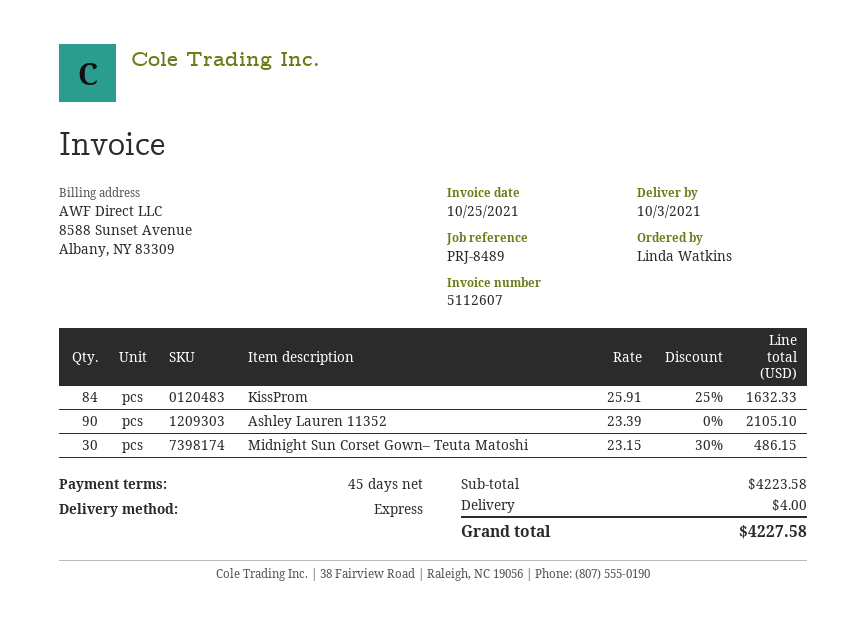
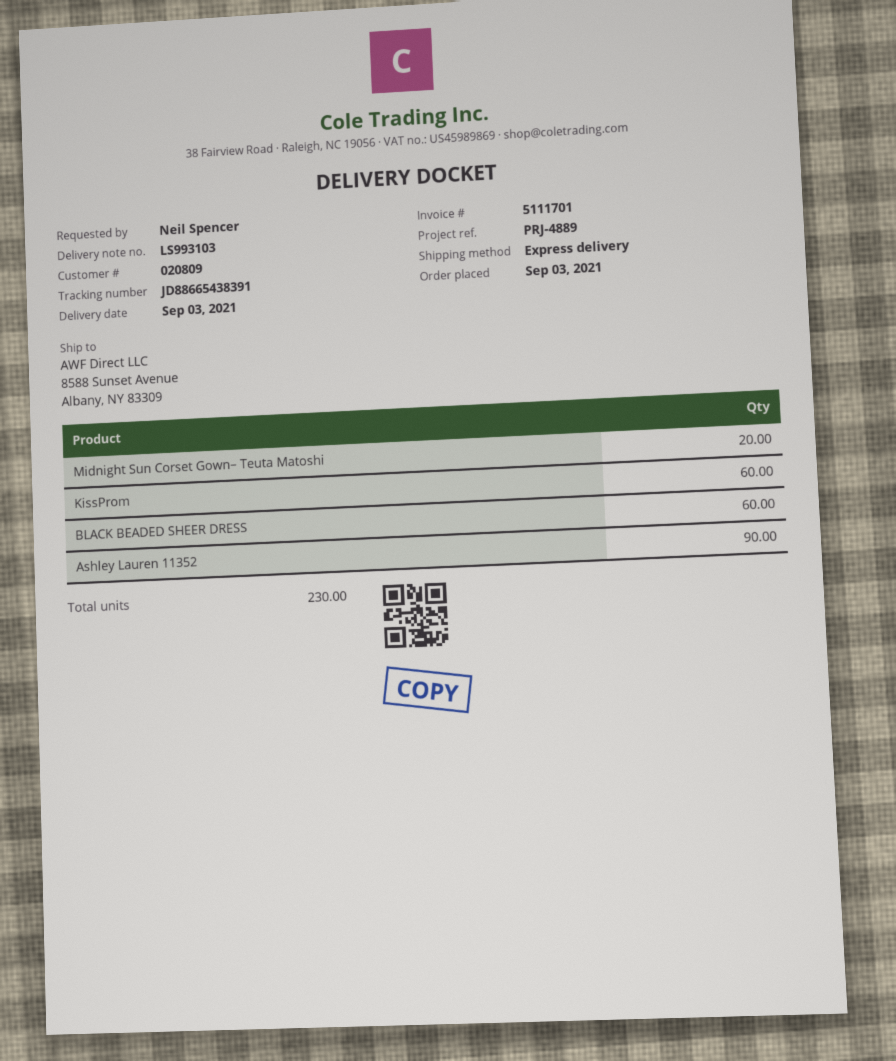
delivery date: 2021-10-03 -> 2021-09-03
invoice number: 5112607 -> 5111701
reference: PRJ-8489 -> PRJ-4889
ordered by: Linda Watkins -> Neil Spencer
KissProm: 84 -> 60
Midnight Sun Corset Gown– Teuta Matoshi: 30 -> 20
BLACK BEADED SHEER DRESS: none -> 60

